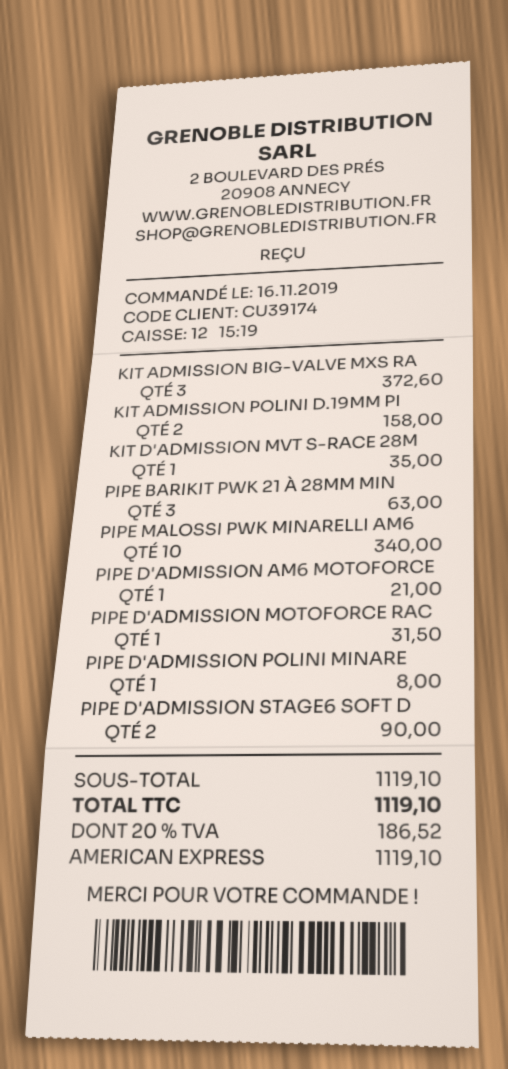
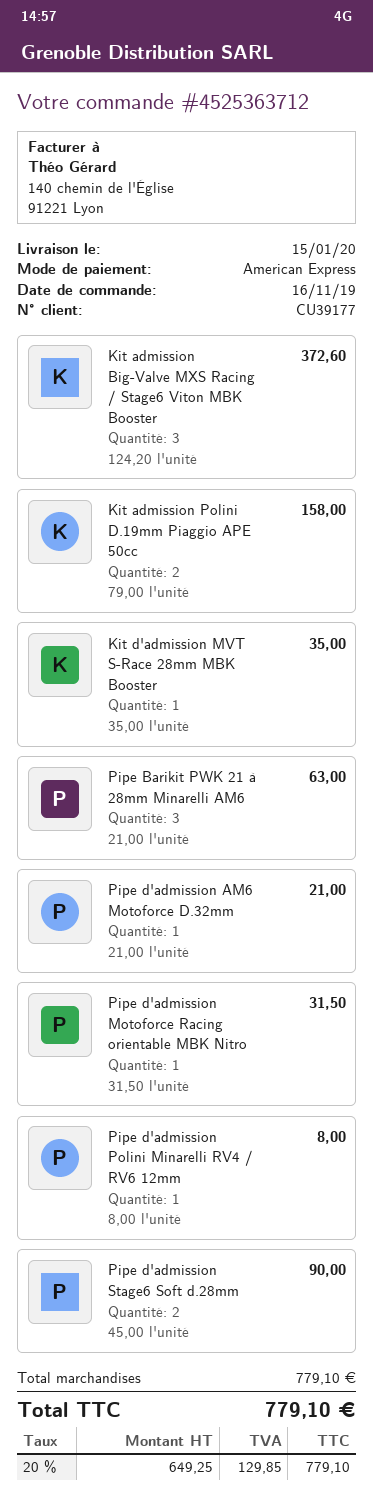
customer number: CU39174 -> CU39177
PIPE MALOSSI PWK MINARELLI AM6: 10 for 340.00 -> none
subtotal: 1119.10 -> 779.10
tax: 20% = 186.52 -> 20% = 129.85
total: 1119.10 -> 779.10

